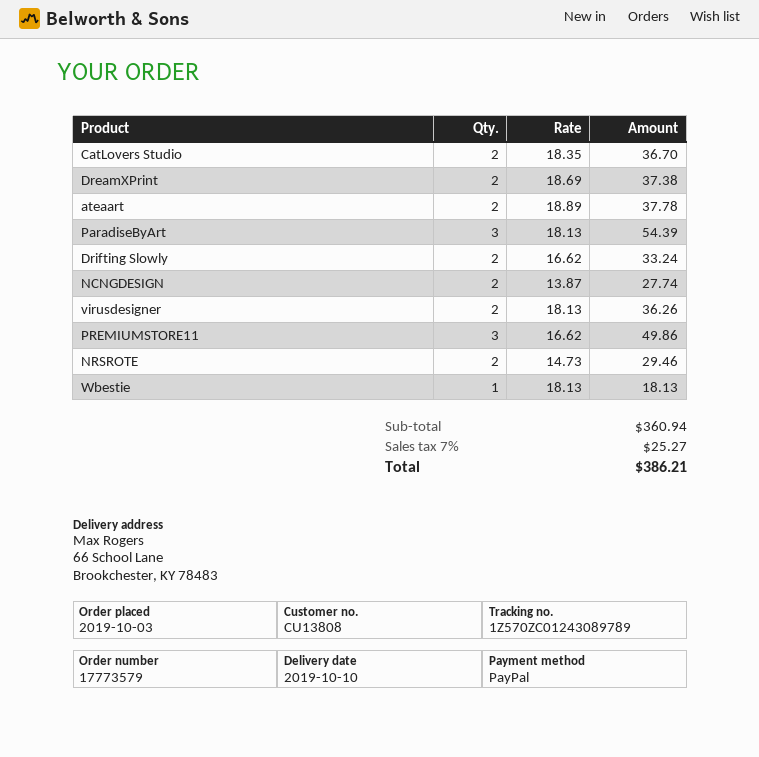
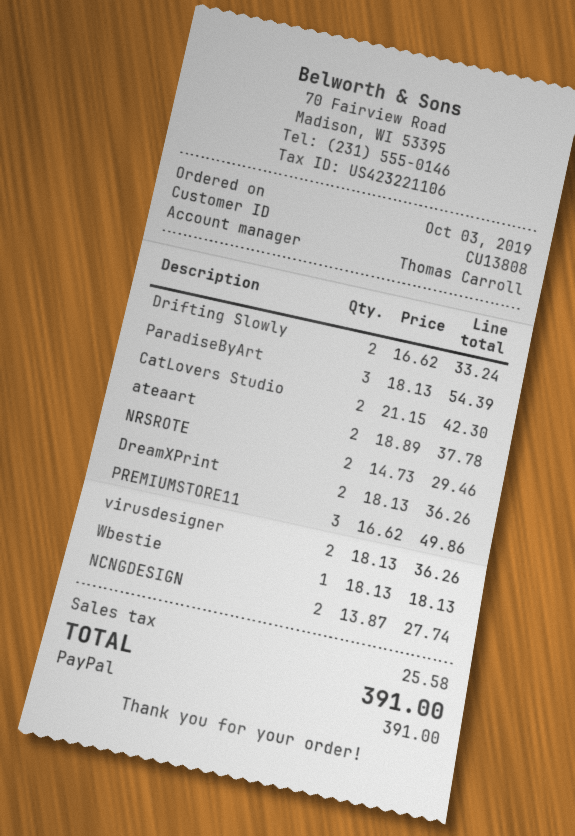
CatLovers Studio: 2 x 18.35 = 36.70 -> 2 x 21.15 = 42.30
DreamXPrint: 2 x 18.69 = 37.38 -> 2 x 18.13 = 36.26
tax: 25.27 -> 25.58
total: 386.21 -> 391.00

